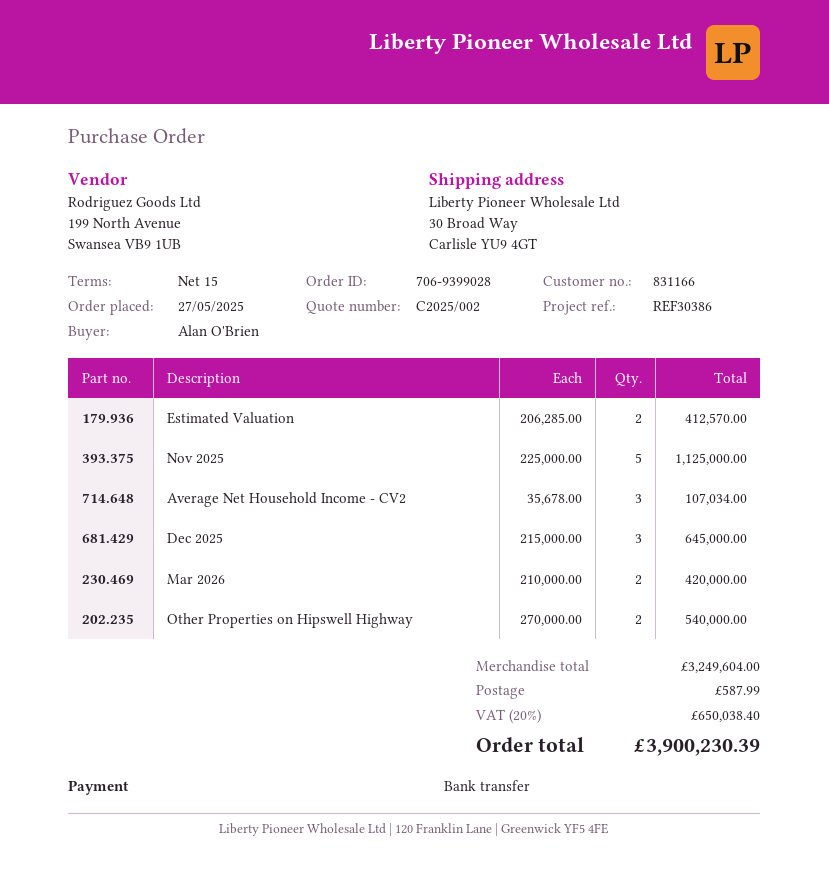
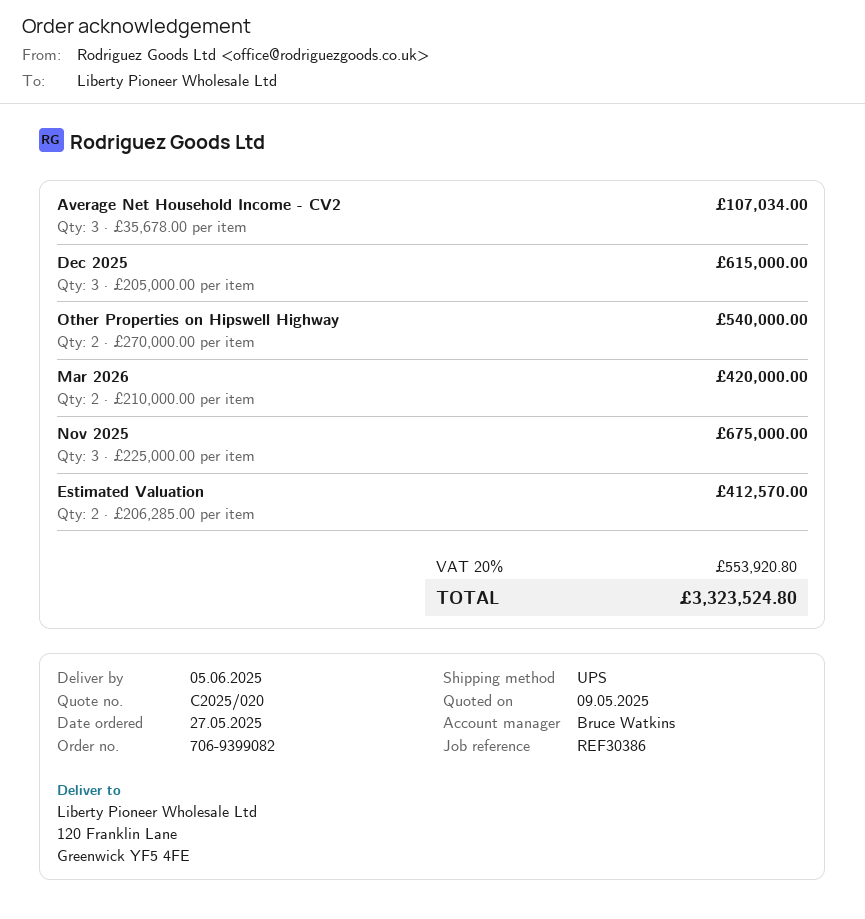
quote number: C2025/002 -> C2025/020
order number: 706-9399028 -> 706-9399082
ship to: 30 Broad Way, Carlisle YU9 4GT -> 120 Franklin Lane, Greenwick YF5 4FE
Nov 2025: 5 x 225000.00 = 1125000.00 -> 3 x 225000.00 = 675000.00
Dec 2025: 3 x 215000.00 = 645000.00 -> 3 x 205000.00 = 615000.00
shipping: 587.99 -> none
tax: 20% = 650038.40 -> 20% = 553920.80
total: 3900230.39 -> 3323524.80

